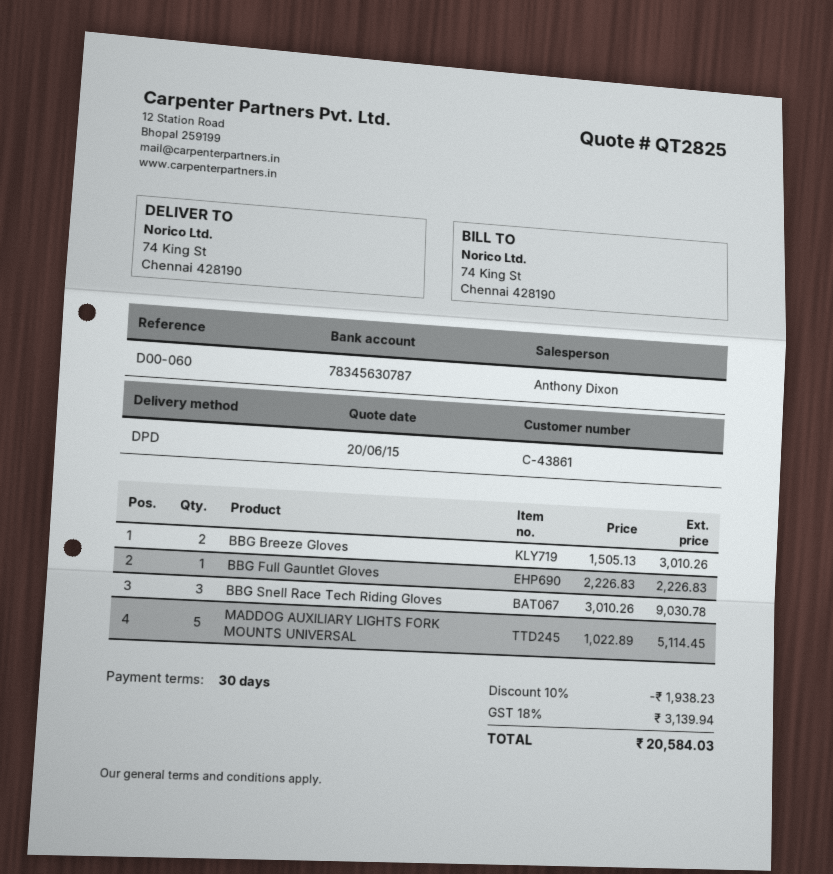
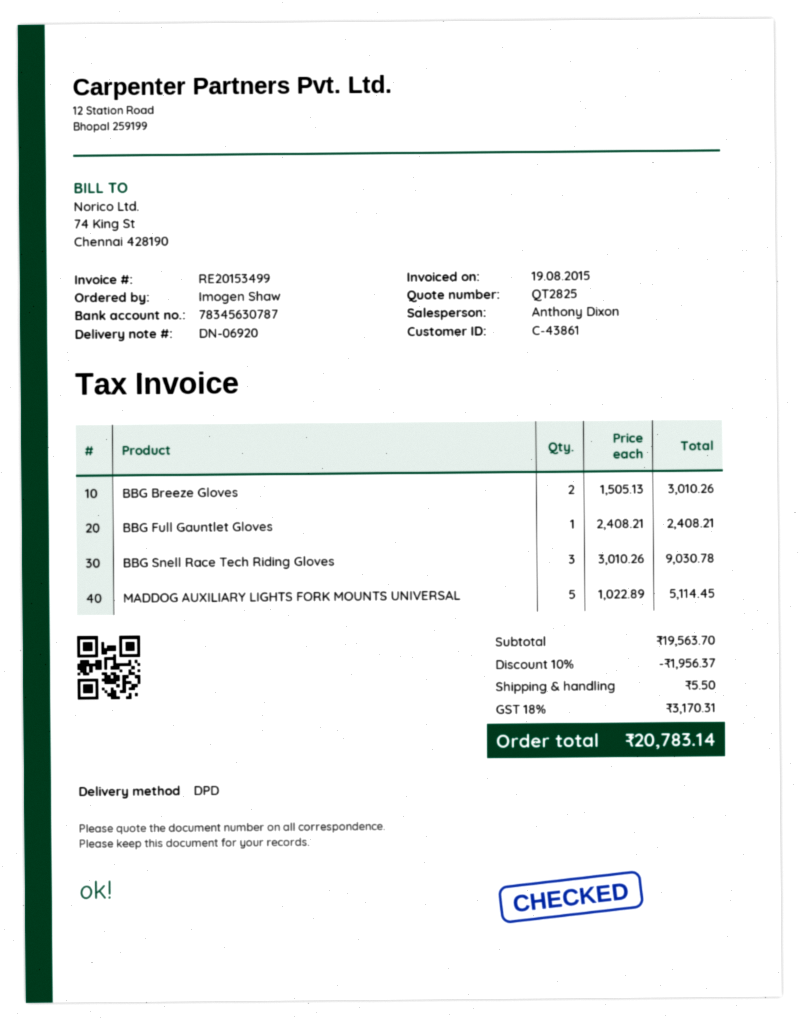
BBG Full Gauntlet Gloves: 1 x 2226.83 = 2226.83 -> 1 x 2408.21 = 2408.21
discount: 10% = 1938.23 -> 10% = 1956.37
shipping: none -> 5.50
tax: 18% = 3139.94 -> 18% = 3170.31
total: 20584.03 -> 20783.14

